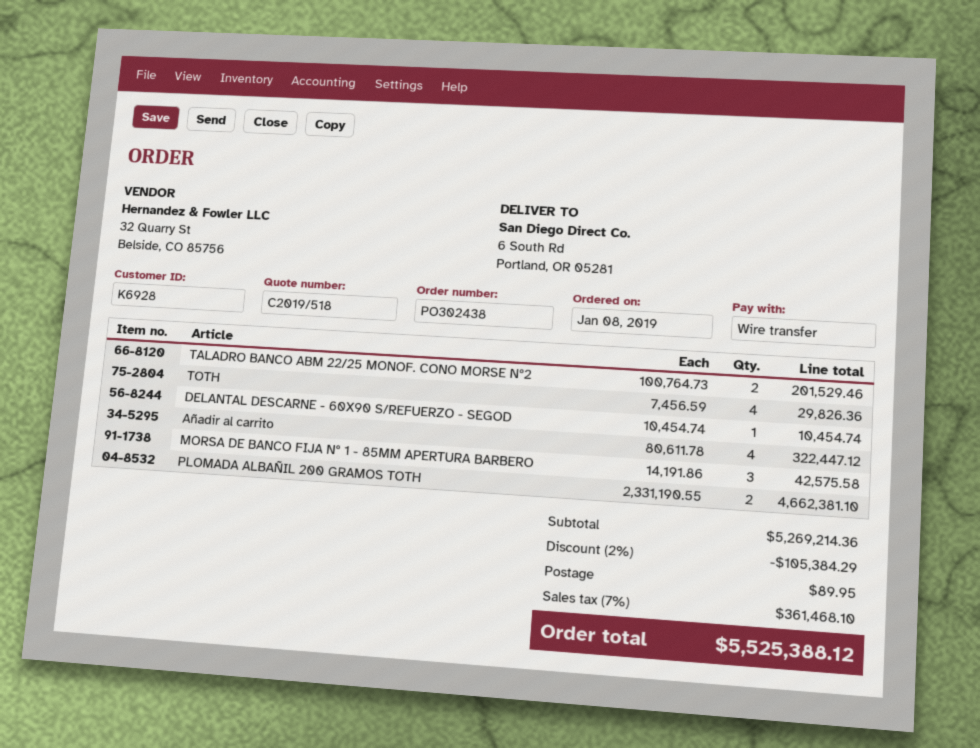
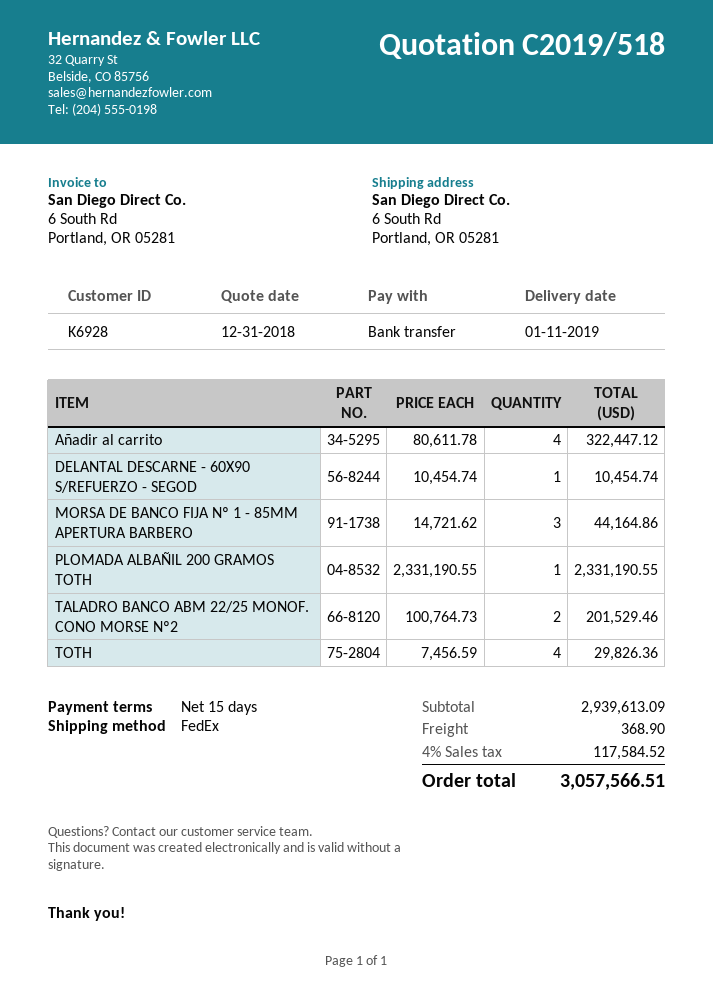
MORSA DE BANCO FIJA Nº 1 - 85MM APERTURA BARBERO: 3 x 14191.86 = 42575.58 -> 3 x 14721.62 = 44164.86
PLOMADA ALBAÑIL 200 GRAMOS TOTH: 2 x 2331190.55 = 4662381.10 -> 1 x 2331190.55 = 2331190.55
subtotal: 5269214.36 -> 2939613.09
discount: 2% = 105384.29 -> none
shipping: 89.95 -> 368.90
tax: 7% = 361468.10 -> 4% = 117584.52
total: 5525388.12 -> 3057566.51

